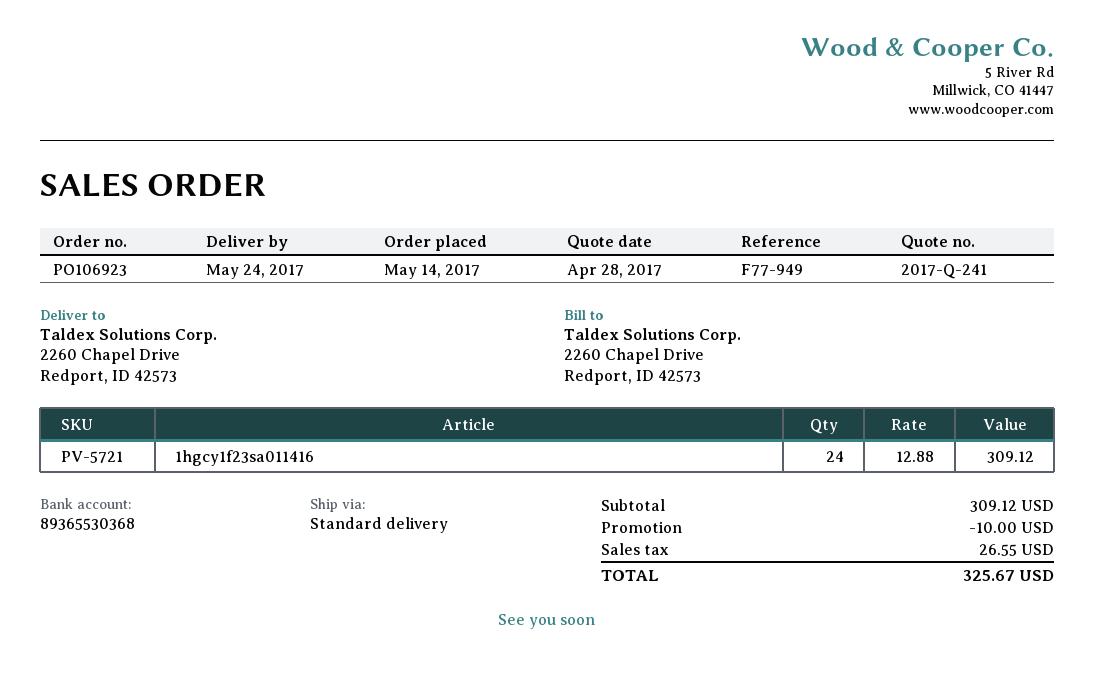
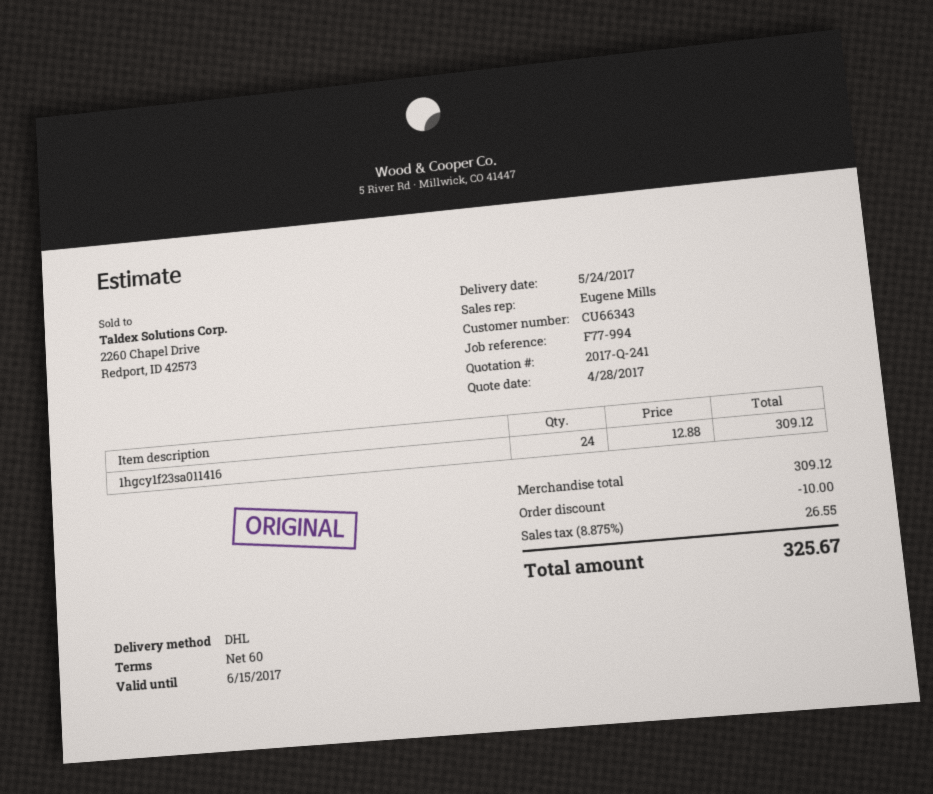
reference: F77-949 -> F77-994
shipping method: standard -> DHL

